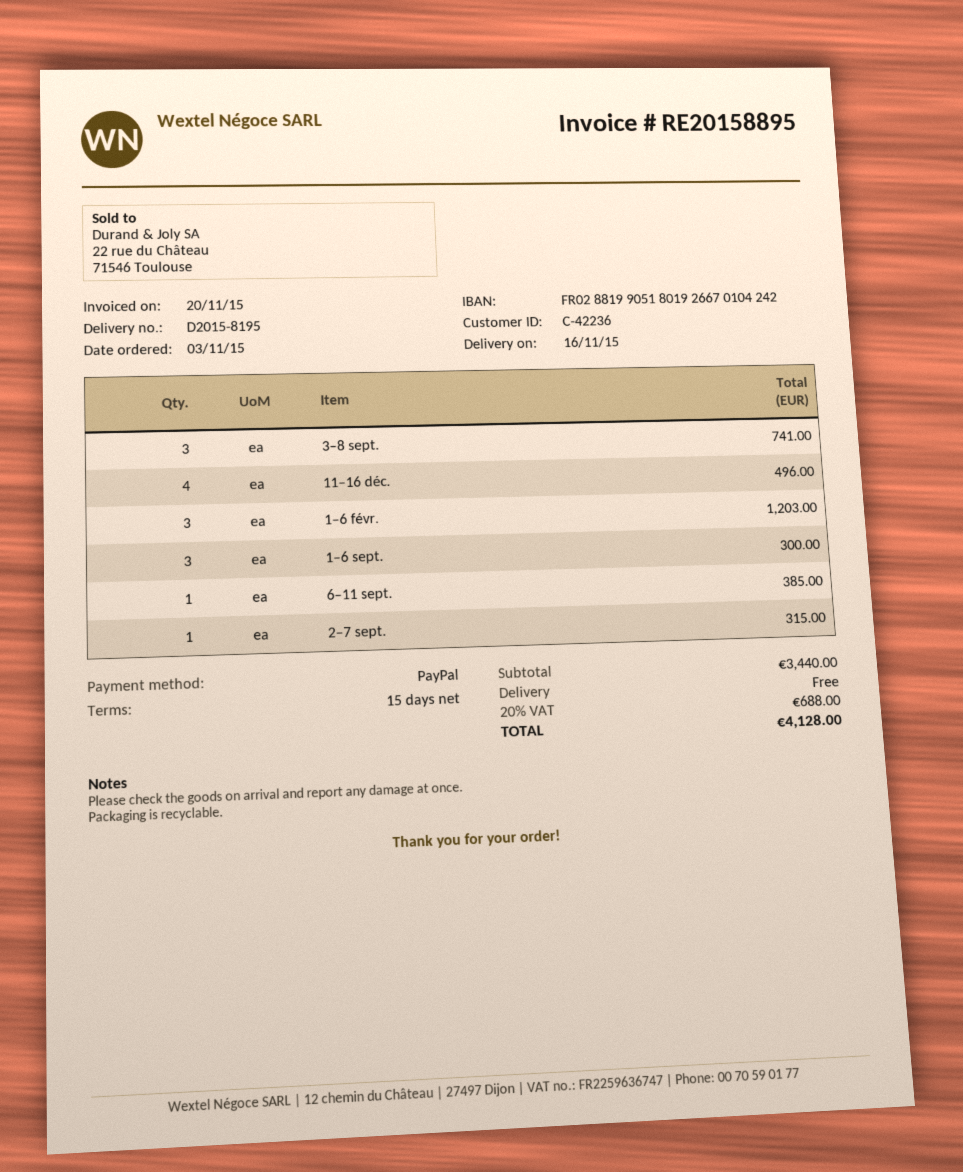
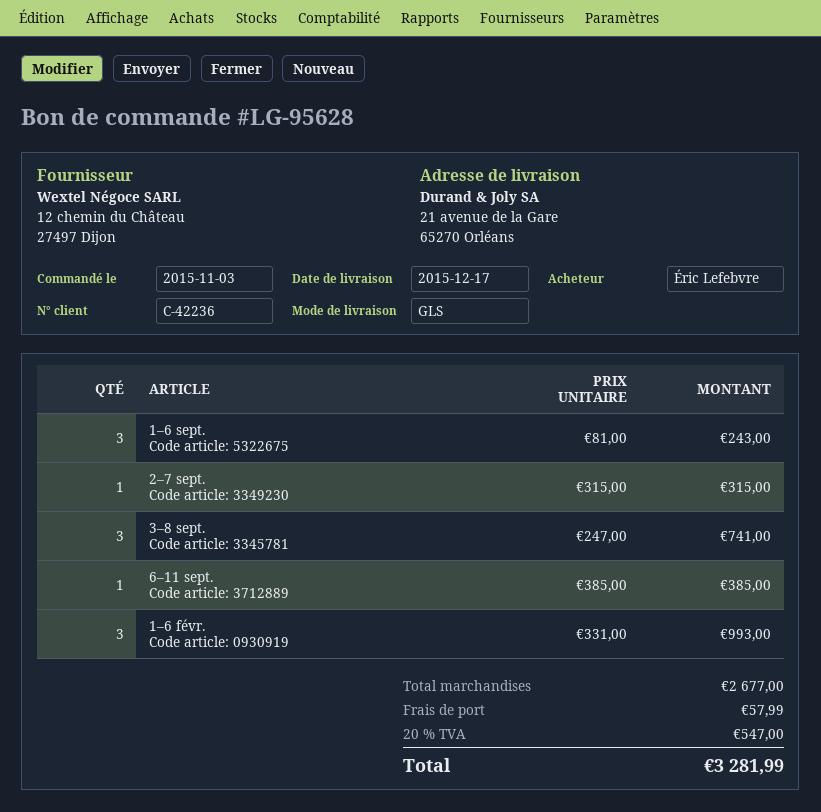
delivery date: 2015-11-16 -> 2015-12-17
11–16 déc.: 4 for 496.00 -> none
1–6 févr.: 3 for 1203.00 -> 3 for 993.00
1–6 sept.: 3 for 300.00 -> 3 for 243.00
subtotal: 3440.00 -> 2677.00
shipping: 0.00 -> 57.99
tax: 20% = 688.00 -> 20% = 547.00
total: 4128.00 -> 3281.99

